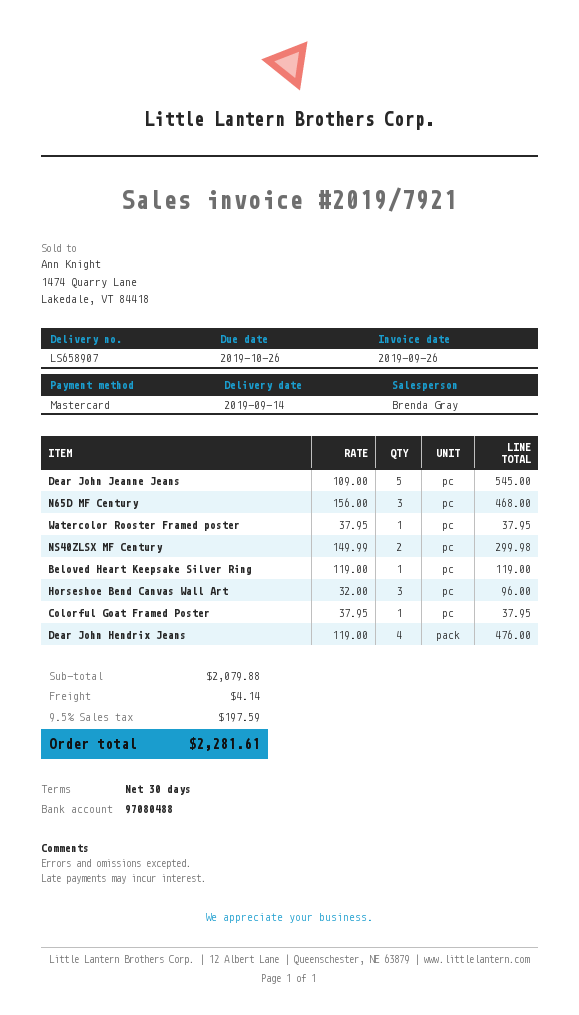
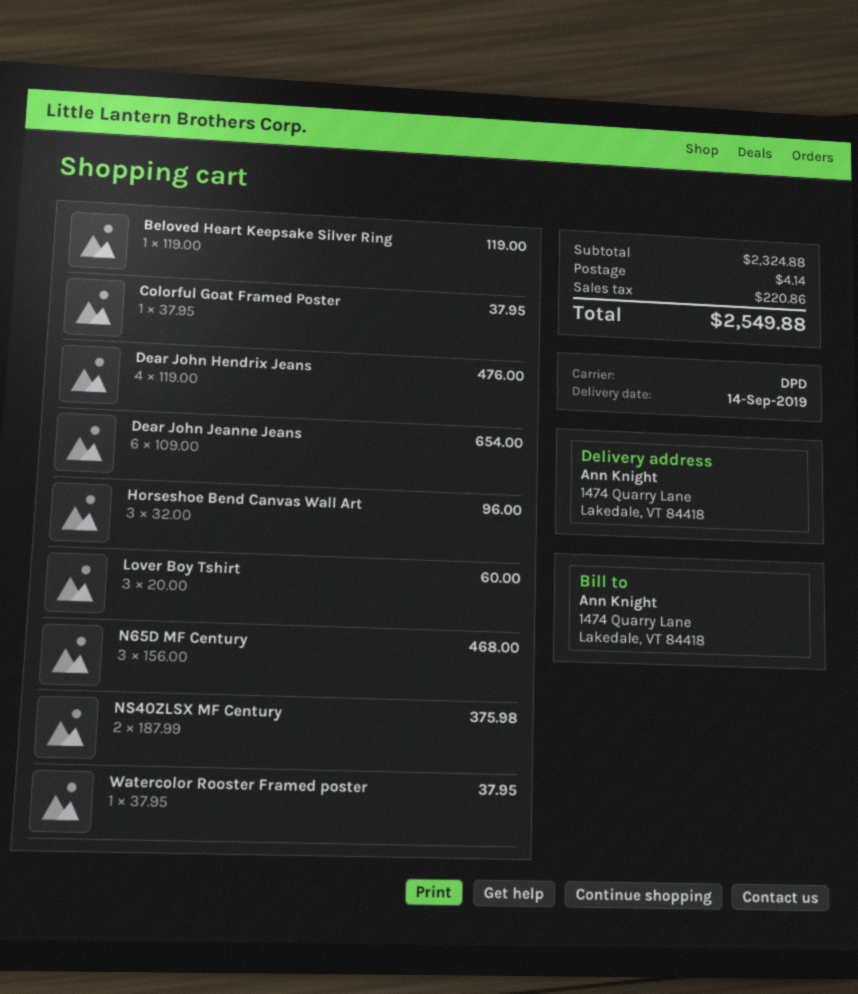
Dear John Jeanne Jeans: 5 x 109.00 = 545.00 -> 6 x 109.00 = 654.00
NS40ZLSX MF Century: 2 x 149.99 = 299.98 -> 2 x 187.99 = 375.98
Lover Boy Tshirt: none -> 3 x 20.00 = 60.00
subtotal: 2079.88 -> 2324.88
tax: 197.59 -> 220.86
total: 2281.61 -> 2549.88

